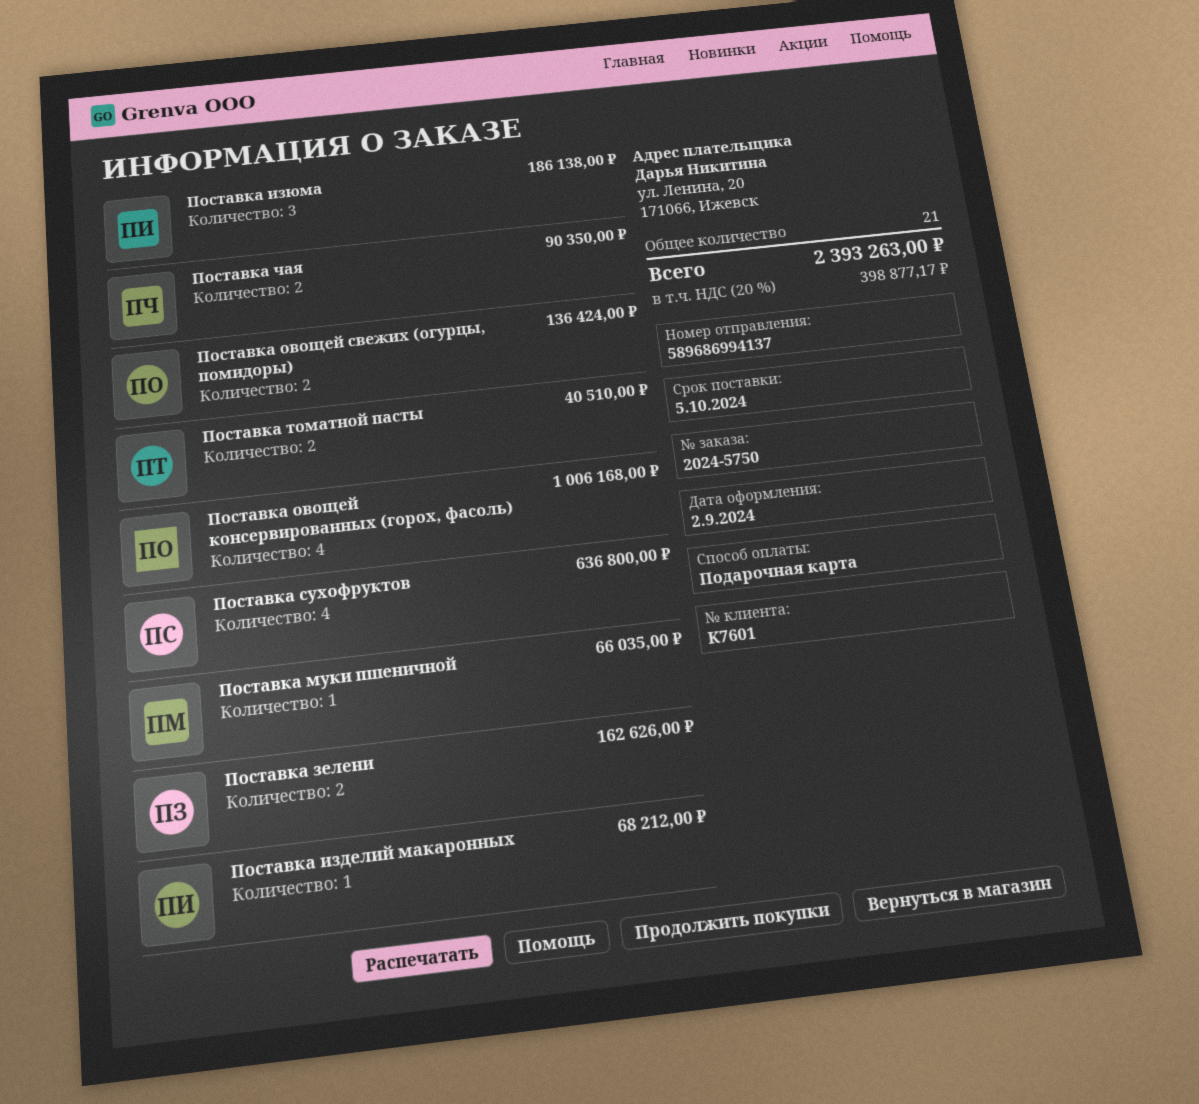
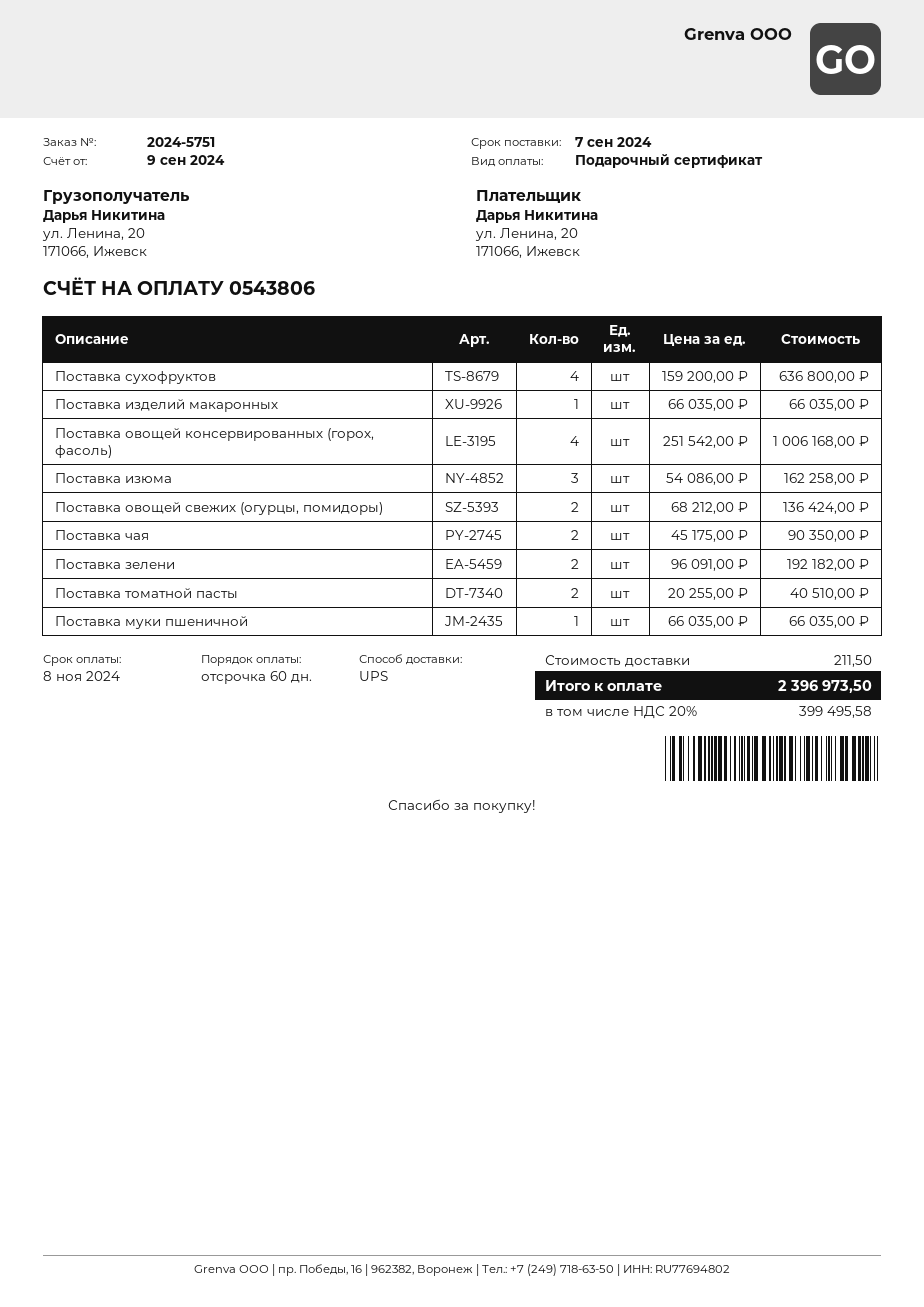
order number: 2024-5750 -> 2024-5751
delivery date: 2024-10-05 -> 2024-09-07
Поставка изюма: 3 for 186138.00 -> 3 for 162258.00
Поставка зелени: 2 for 162626.00 -> 2 for 192182.00
Поставка изделий макаронных: 1 for 68212.00 -> 1 for 66035.00
shipping: none -> 211.50
tax: 20% = 398877.17 -> 20% = 399495.58
total: 2393263.00 -> 2396973.50

